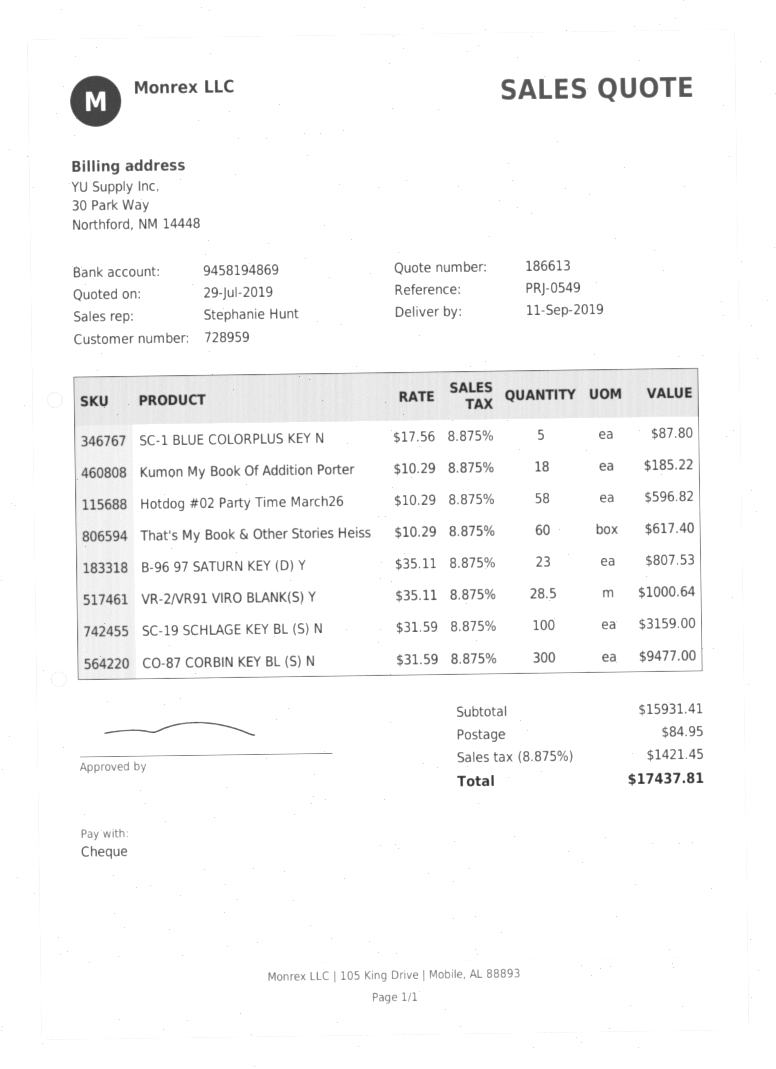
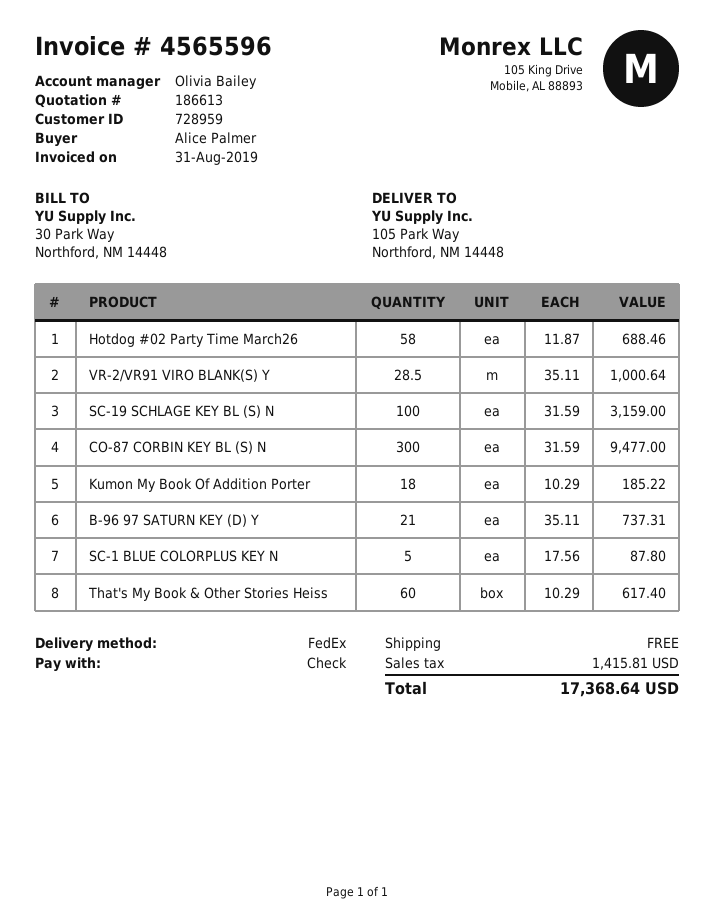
sales rep: Stephanie Hunt -> Olivia Bailey
Hotdog #02 Party Time March26: 58 x 10.29 = 596.82 -> 58 x 11.87 = 688.46
B-96 97 SATURN KEY (D) Y: 23 x 35.11 = 807.53 -> 21 x 35.11 = 737.31
shipping: 84.95 -> 0.00
tax: 1421.45 -> 1415.81
total: 17437.81 -> 17368.64

